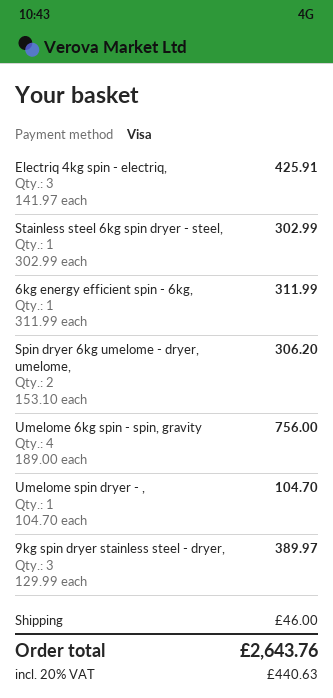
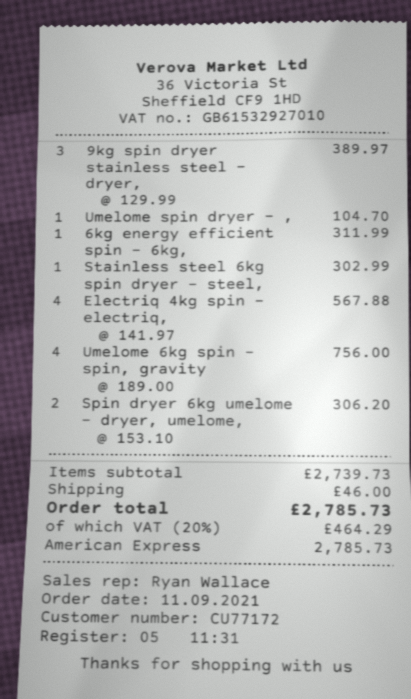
payment method: Visa -> American Express
Electriq 4kg spin - electriq,: 3 x 141.97 = 425.91 -> 4 x 141.97 = 567.88
tax: 20% = 440.63 -> 20% = 464.29
total: 2643.76 -> 2785.73

